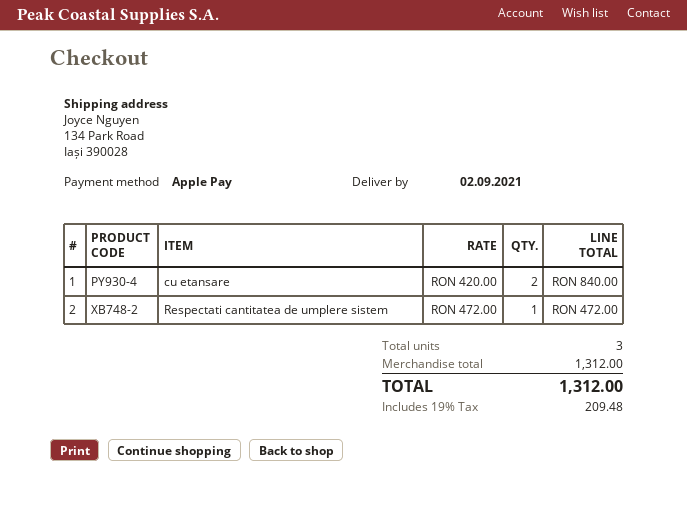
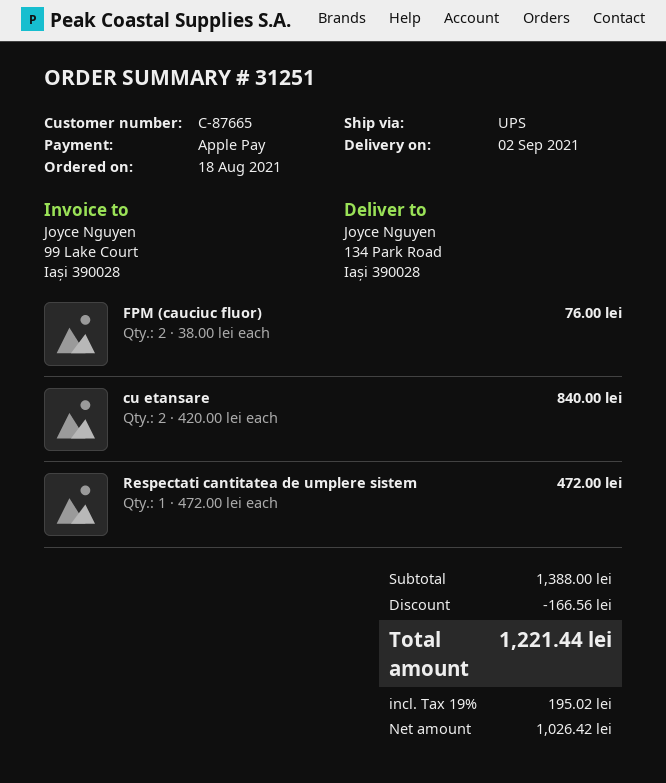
FPM (cauciuc fluor): none -> 2 x 38.00 = 76.00
subtotal: 1312.00 -> 1388.00
discount: none -> 166.56
tax: 19% = 209.48 -> 19% = 195.02
total: 1312.00 -> 1221.44

